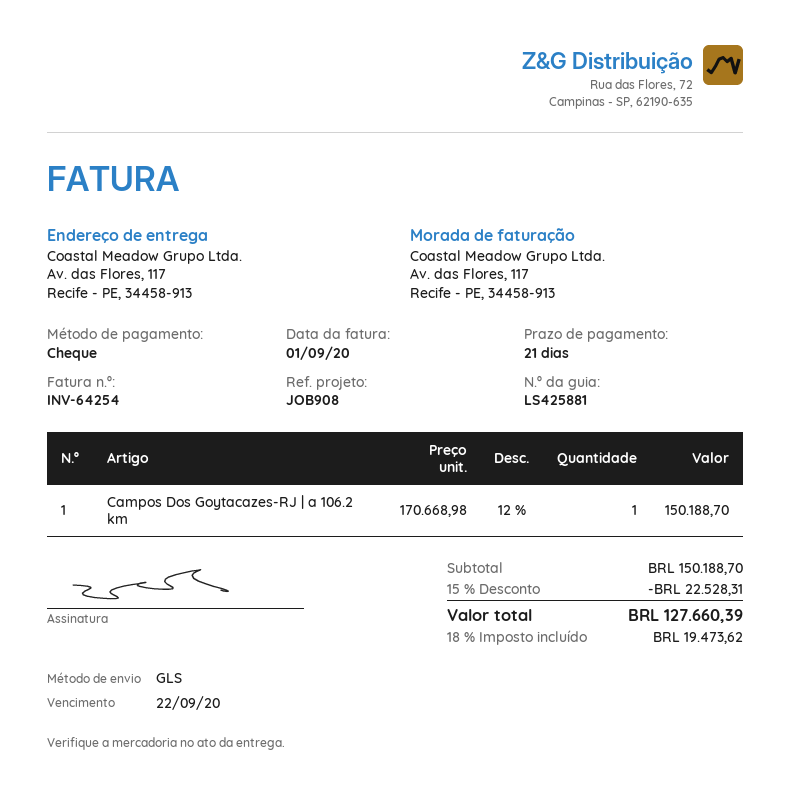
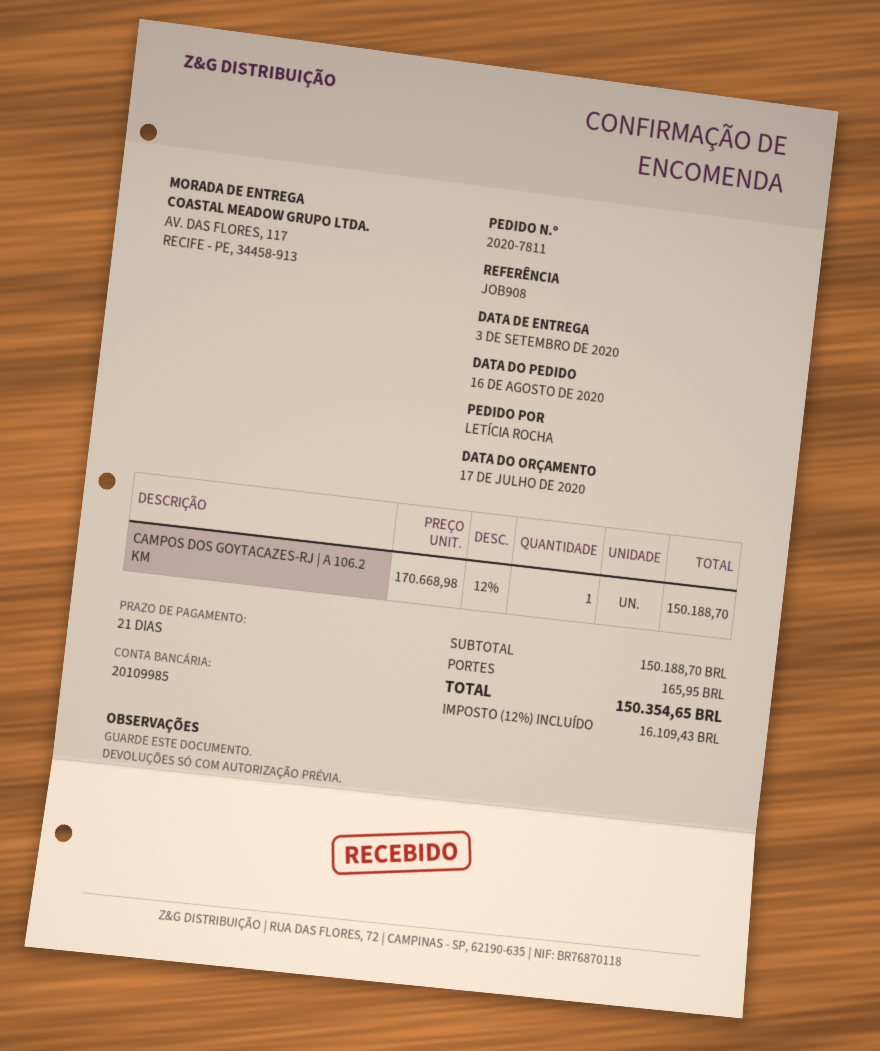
discount: 15% = 22528.31 -> none
shipping: none -> 165.95
tax: 18% = 19473.62 -> 12% = 16109.43
total: 127660.39 -> 150354.65

